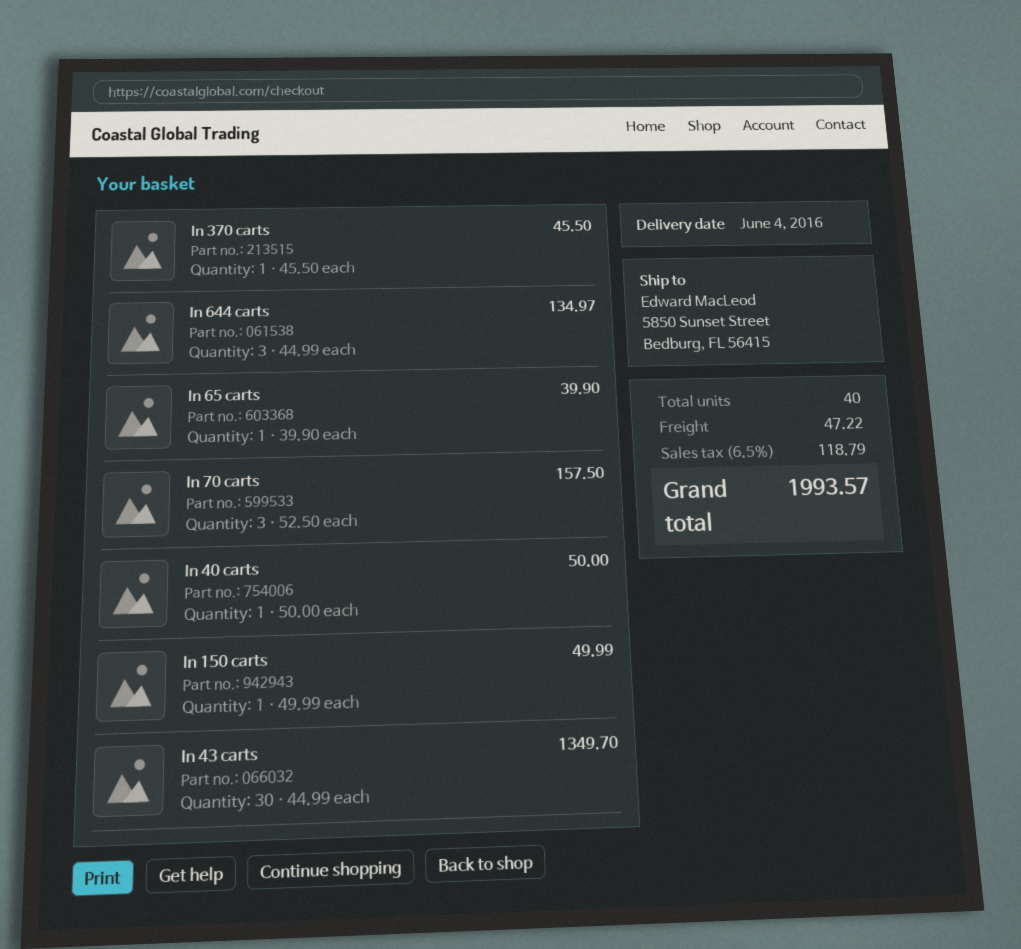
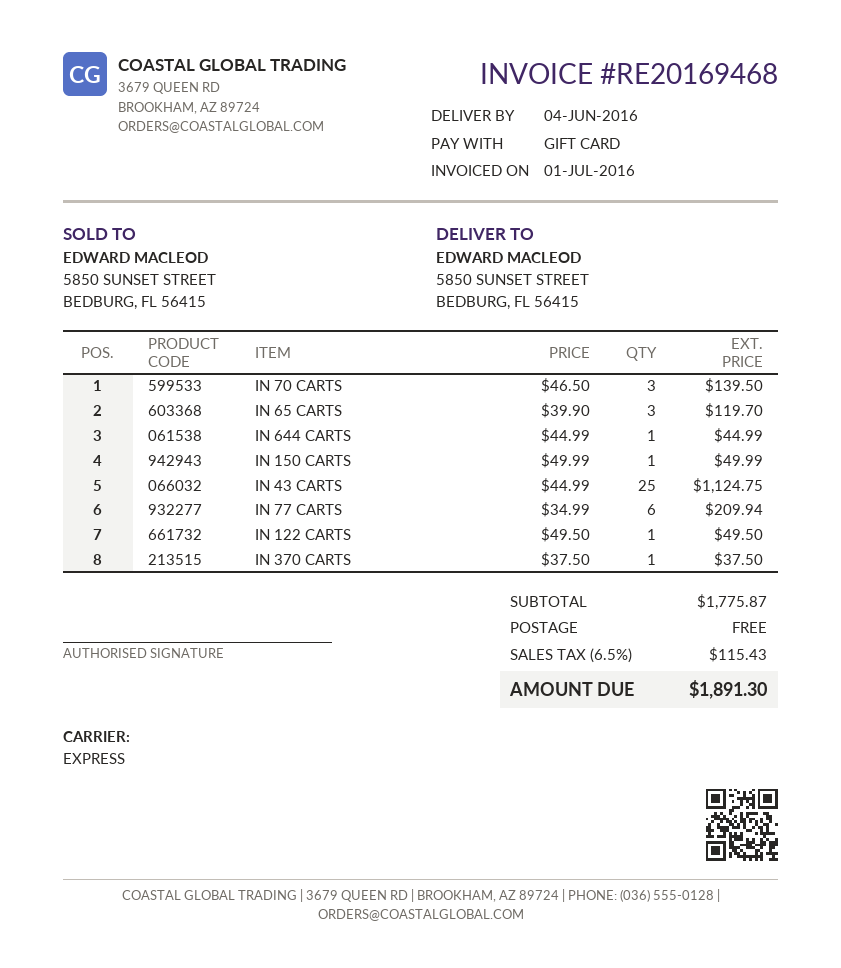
In 370 carts: 1 x 45.50 = 45.50 -> 1 x 37.50 = 37.50
In 644 carts: 3 x 44.99 = 134.97 -> 1 x 44.99 = 44.99
In 65 carts: 1 x 39.90 = 39.90 -> 3 x 39.90 = 119.70
In 70 carts: 3 x 52.50 = 157.50 -> 3 x 46.50 = 139.50
In 40 carts: 1 x 50.00 = 50.00 -> none
In 43 carts: 30 x 44.99 = 1349.70 -> 25 x 44.99 = 1124.75
IN 77 CARTS: none -> 6 x 34.99 = 209.94
IN 122 CARTS: none -> 1 x 49.50 = 49.50
shipping: 47.22 -> 0.00
tax: 6.5% = 118.79 -> 6.5% = 115.43
total: 1993.57 -> 1891.30

